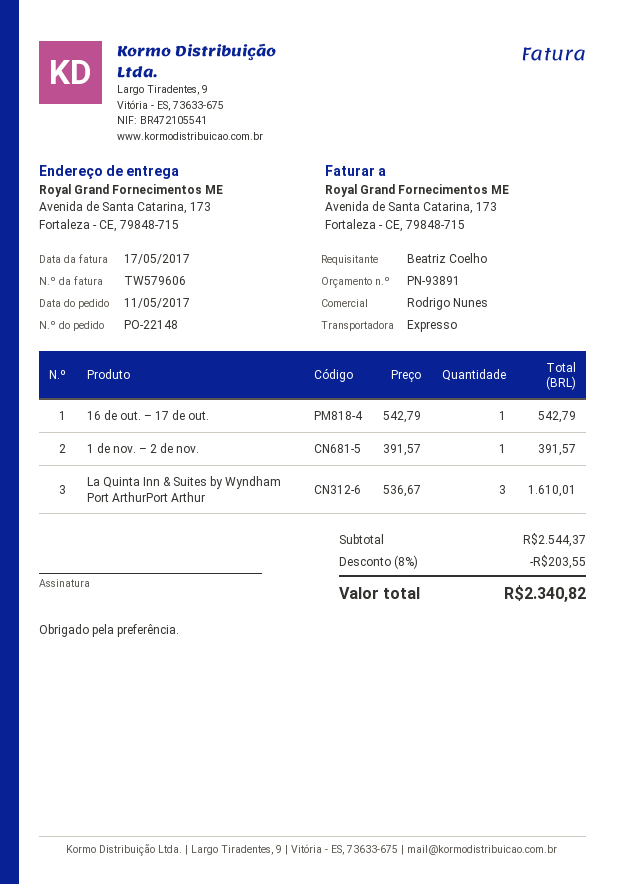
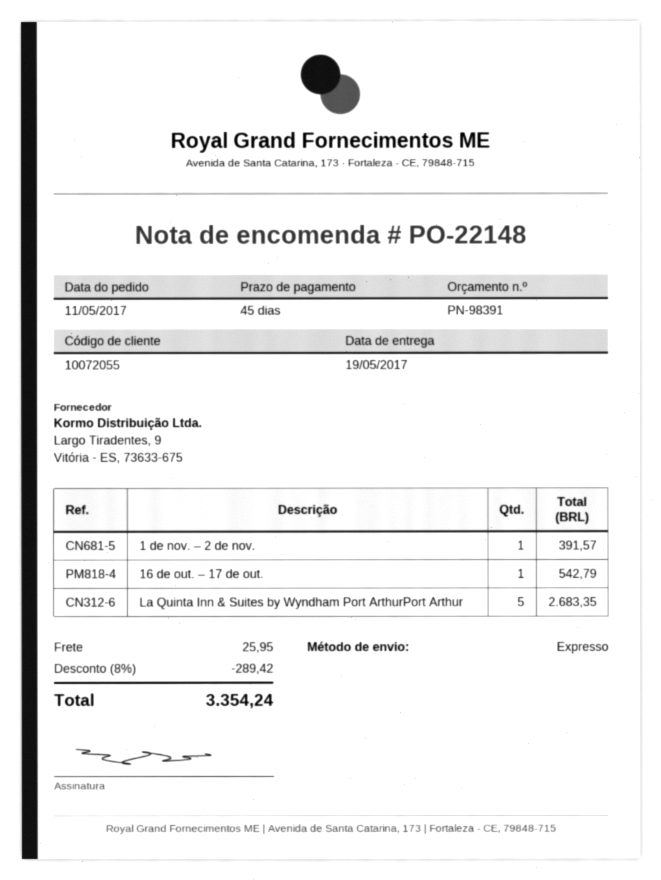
quote number: PN-93891 -> PN-98391
La Quinta Inn & Suites by Wyndham Port ArthurPort Arthur: 3 for 1610.01 -> 5 for 2683.35
discount: 8% = 203.55 -> 8% = 289.42
shipping: none -> 25.95
total: 2340.82 -> 3354.24

